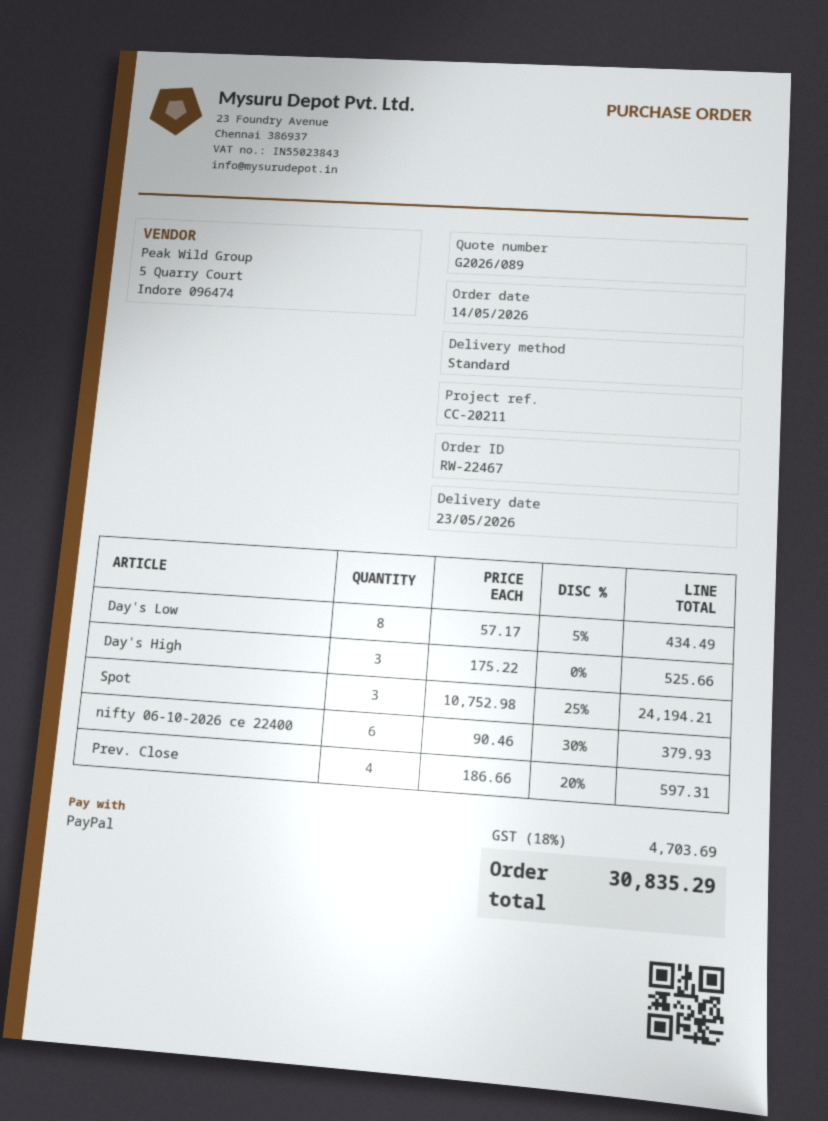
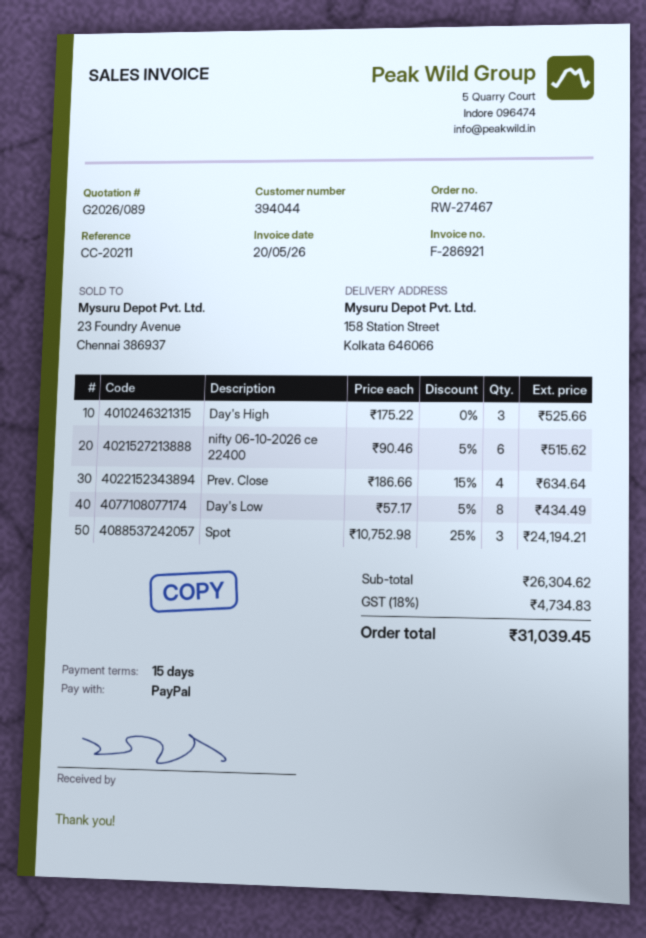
order number: RW-22467 -> RW-27467
nifty 06-10-2026 ce 22400: 6 x 90.46 - 30% = 379.93 -> 6 x 90.46 - 5% = 515.62
Prev. Close: 4 x 186.66 - 20% = 597.31 -> 4 x 186.66 - 15% = 634.64
tax: 18% = 4703.69 -> 18% = 4734.83
total: 30835.29 -> 31039.45

